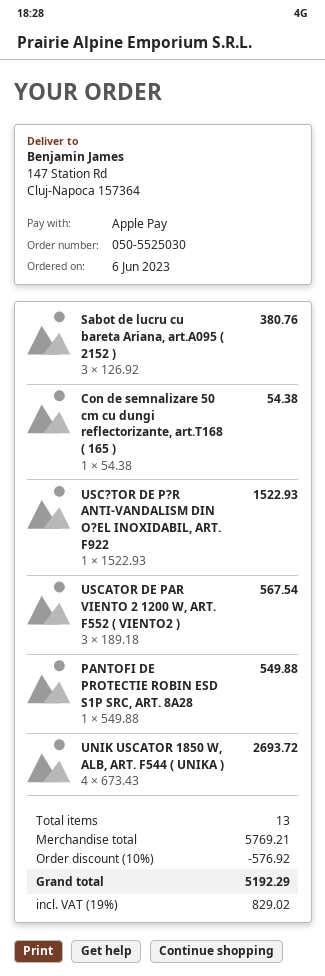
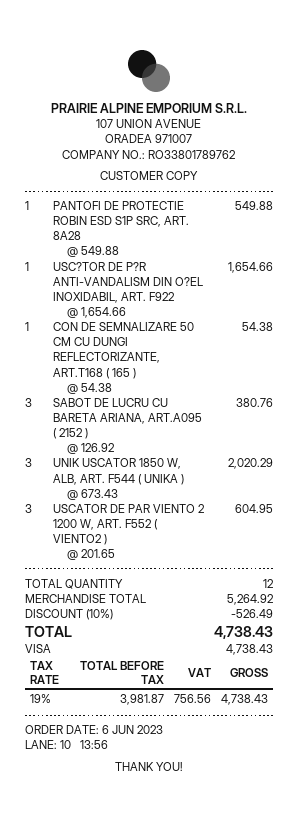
payment method: Apple Pay -> Visa
USC?TOR DE P?R ANTI-VANDALISM DIN O?EL INOXIDABIL, ART. F922: 1 x 1522.93 = 1522.93 -> 1 x 1654.66 = 1654.66
USCATOR DE PAR VIENTO 2 1200 W, ART. F552 ( VIENTO2 ): 3 x 189.18 = 567.54 -> 3 x 201.65 = 604.95
UNIK USCATOR 1850 W, ALB, ART. F544 ( UNIKA ): 4 x 673.43 = 2693.72 -> 3 x 673.43 = 2020.29
total quantity: 13 -> 12
subtotal: 5769.21 -> 5264.92
discount: 10% = 576.92 -> 10% = 526.49
tax: 19% = 829.02 -> 19% = 756.56
total: 5192.29 -> 4738.43

